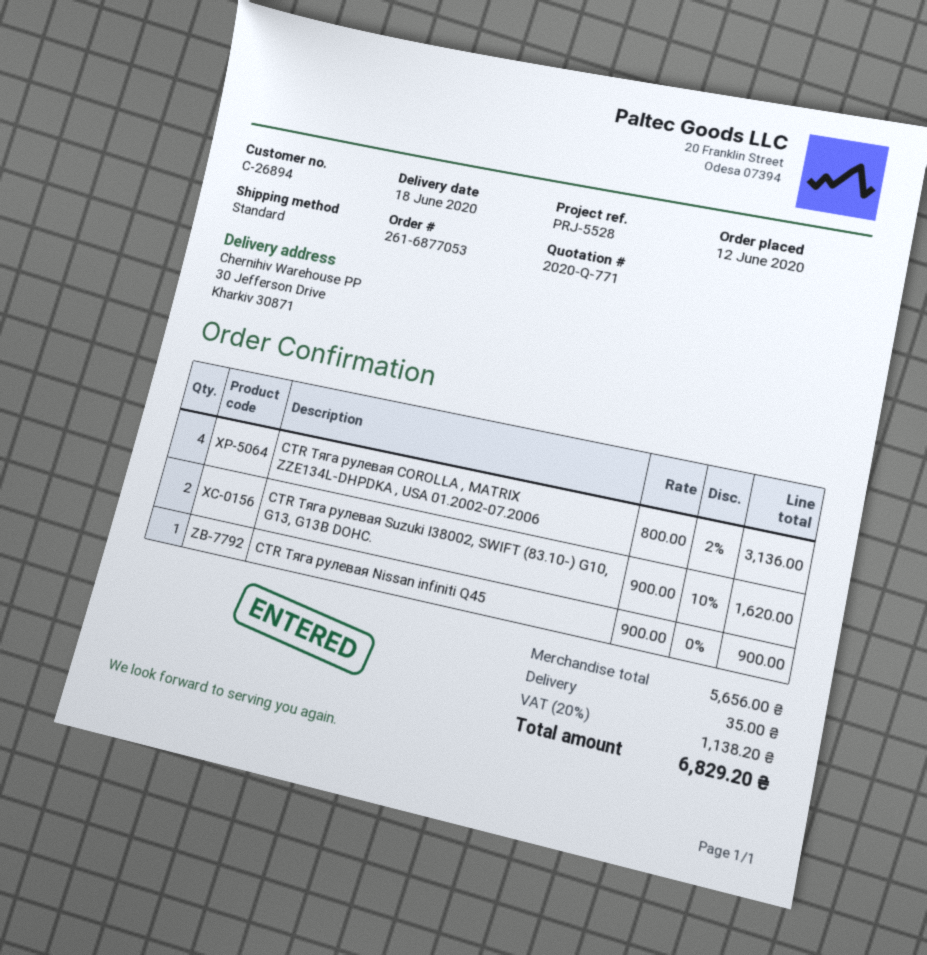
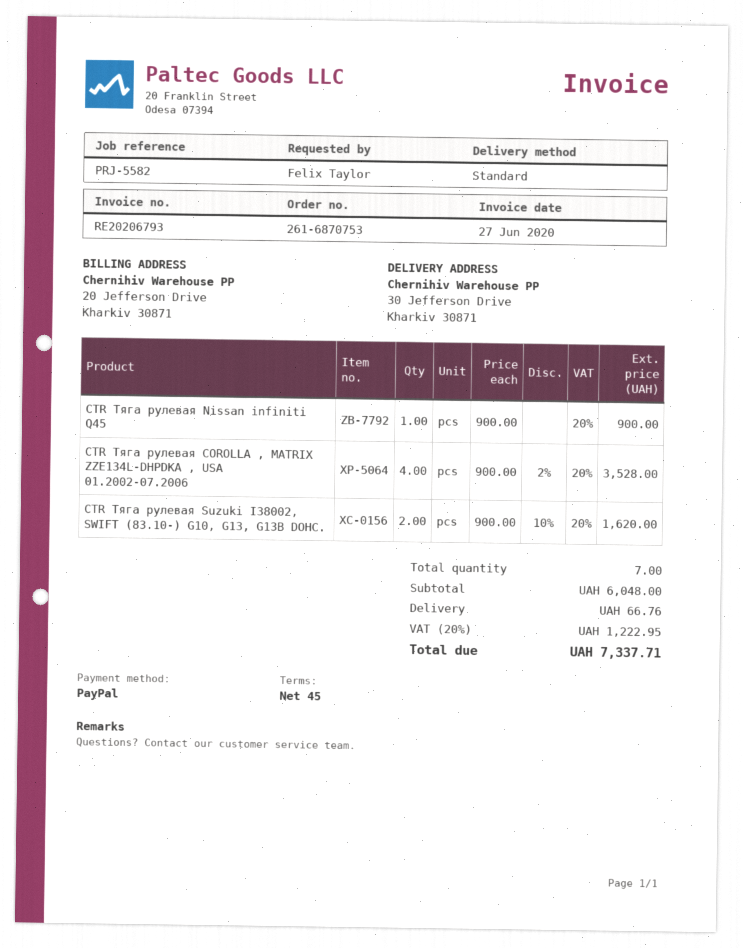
order number: 261-6877053 -> 261-6870753
reference: PRJ-5528 -> PRJ-5582
CTR Тяга рулевая COROLLA , MATRIX ZZE134L-DHPDKA , USA 01.2002-07.2006: 4 x 800.00 - 2% = 3136.00 -> 4 x 900.00 - 2% = 3528.00
subtotal: 5656.00 -> 6048.00
shipping: 35.00 -> 66.76
tax: 20% = 1138.20 -> 20% = 1222.95
total: 6829.20 -> 7337.71

